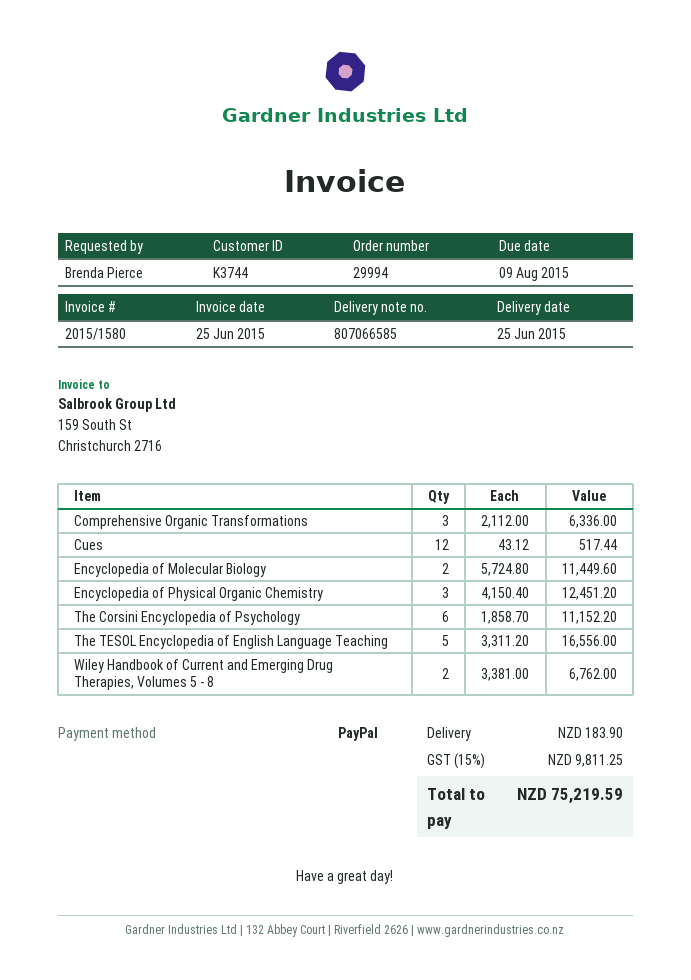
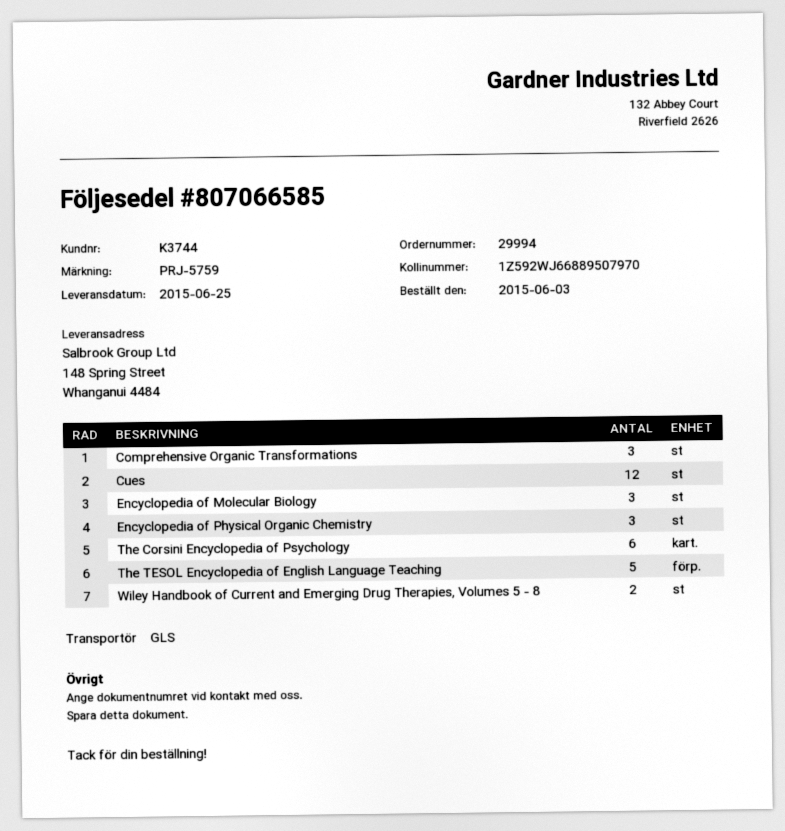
Encyclopedia of Molecular Biology: 2 -> 3

